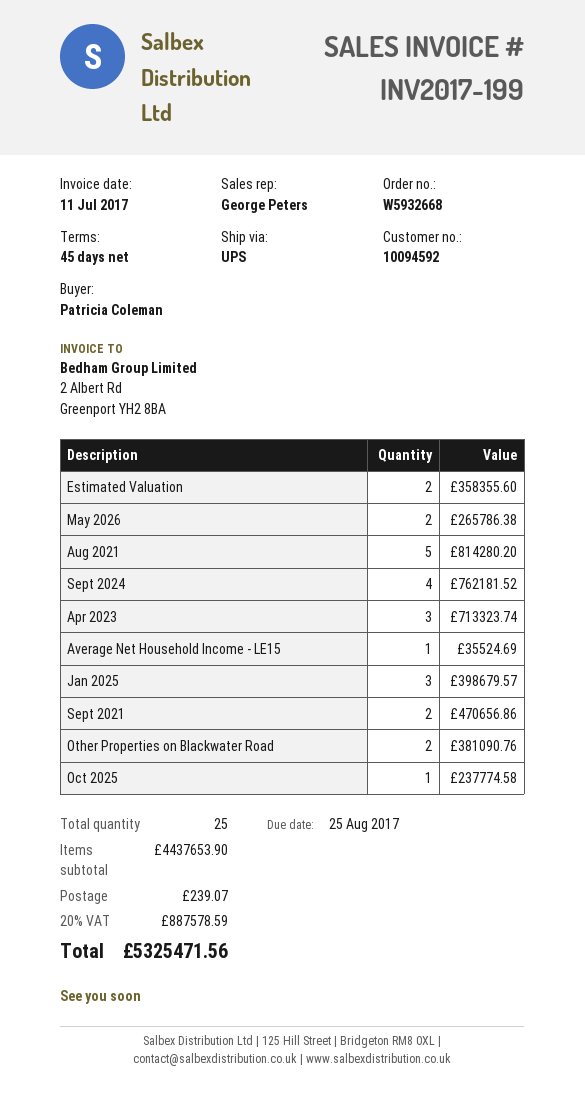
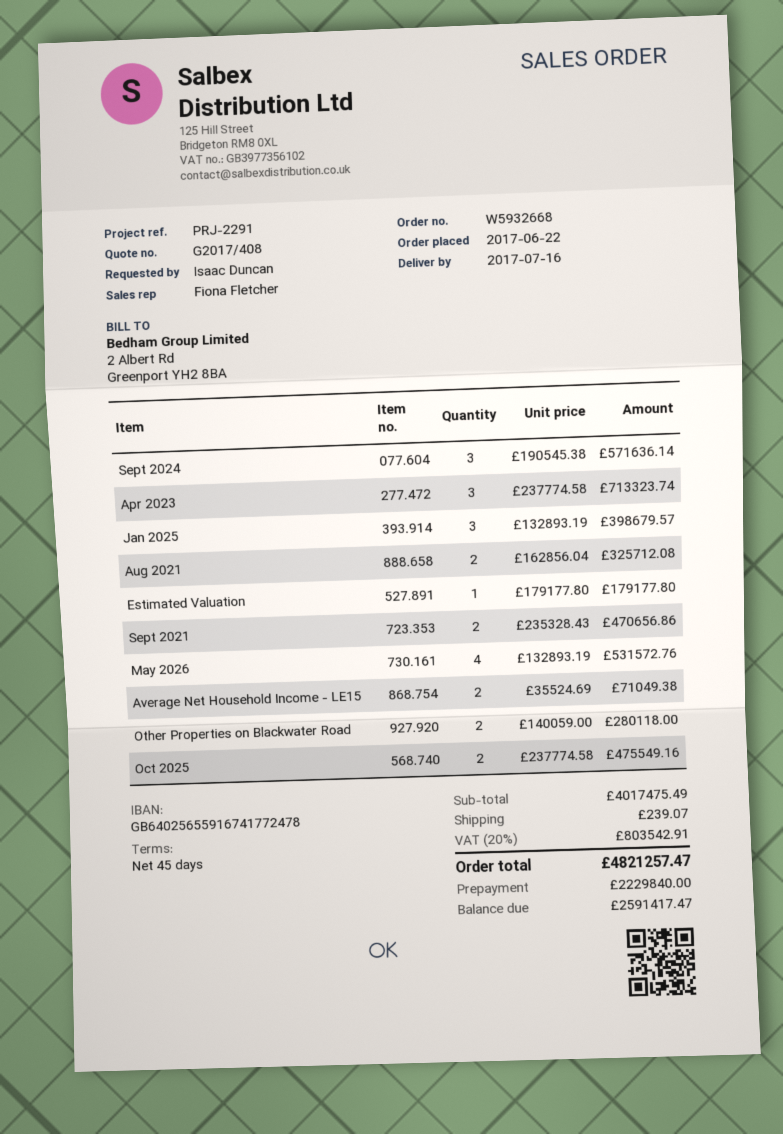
ordered by: Patricia Coleman -> Isaac Duncan
sales rep: George Peters -> Fiona Fletcher
Estimated Valuation: 2 for 358355.60 -> 1 for 179177.80
May 2026: 2 for 265786.38 -> 4 for 531572.76
Aug 2021: 5 for 814280.20 -> 2 for 325712.08
Sept 2024: 4 for 762181.52 -> 3 for 571636.14
Average Net Household Income - LE15: 1 for 35524.69 -> 2 for 71049.38
Other Properties on Blackwater Road: 2 for 381090.76 -> 2 for 280118.00
Oct 2025: 1 for 237774.58 -> 2 for 475549.16
subtotal: 4437653.90 -> 4017475.49
tax: 20% = 887578.59 -> 20% = 803542.91
total: 5325471.56 -> 4821257.47

